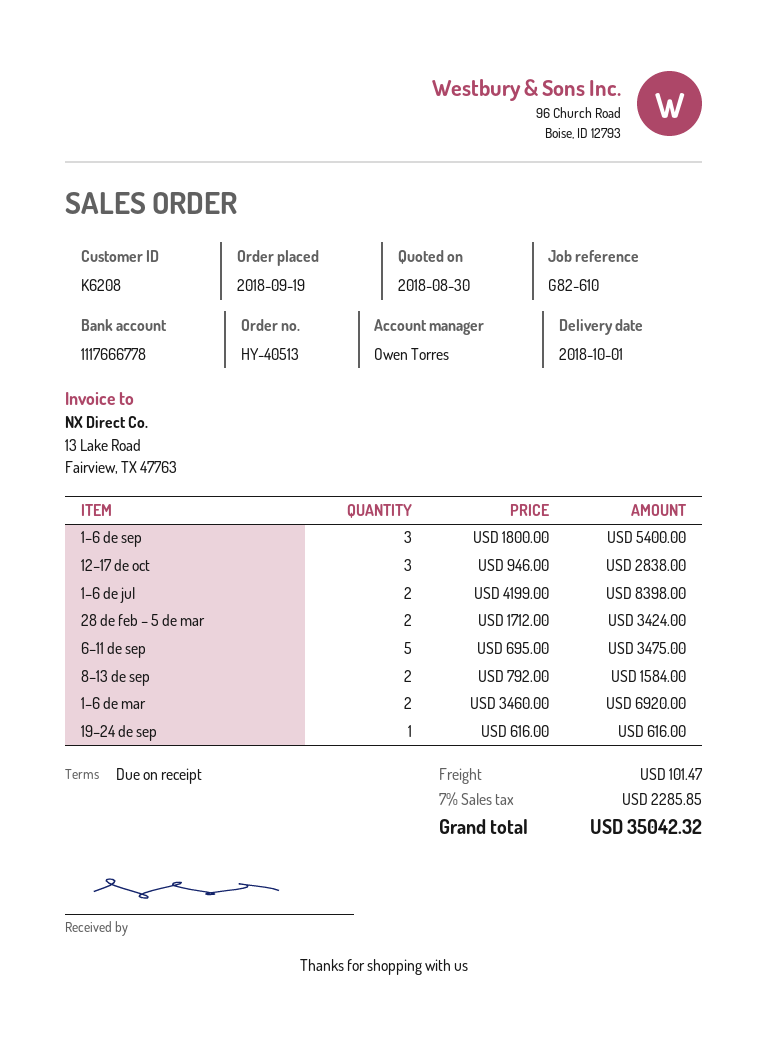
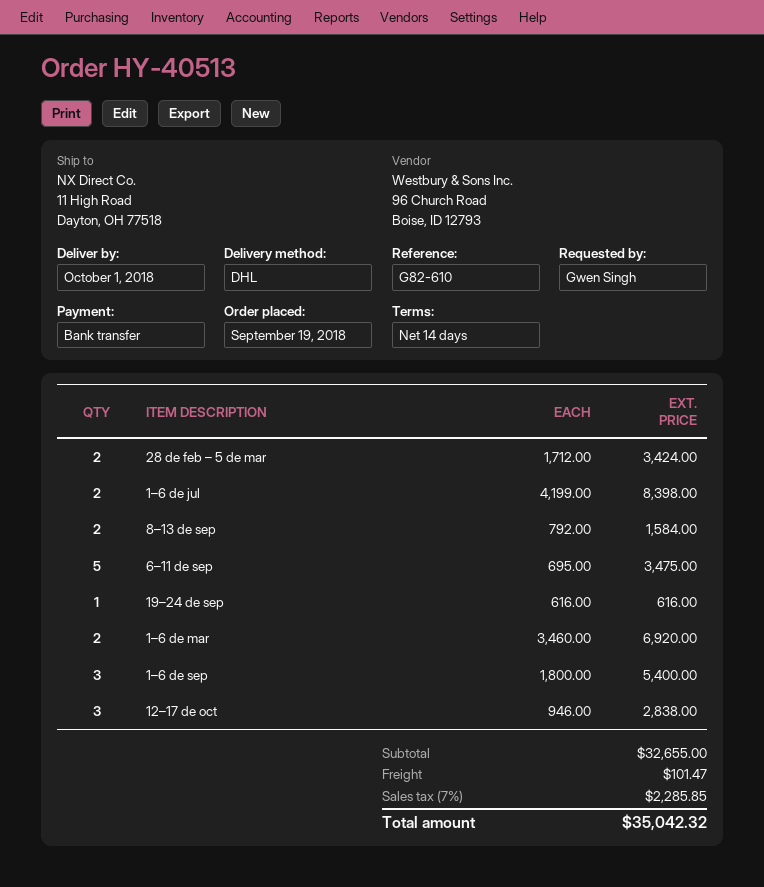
payment terms: on receipt -> 14 days

